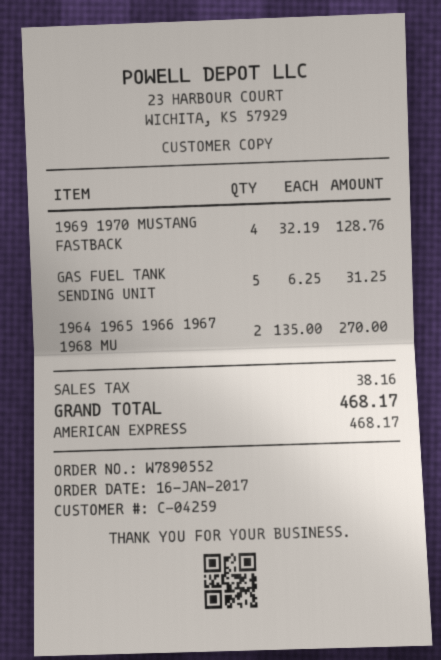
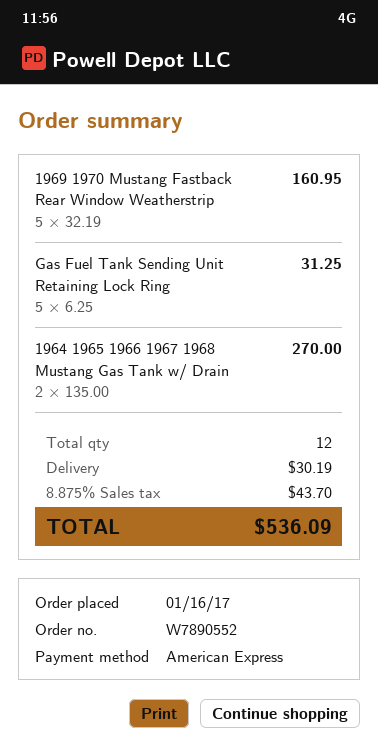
1969 1970 MUSTANG FASTBACK: 4 x 32.19 = 128.76 -> 5 x 32.19 = 160.95
shipping: none -> 30.19
tax: 38.16 -> 43.70
total: 468.17 -> 536.09

